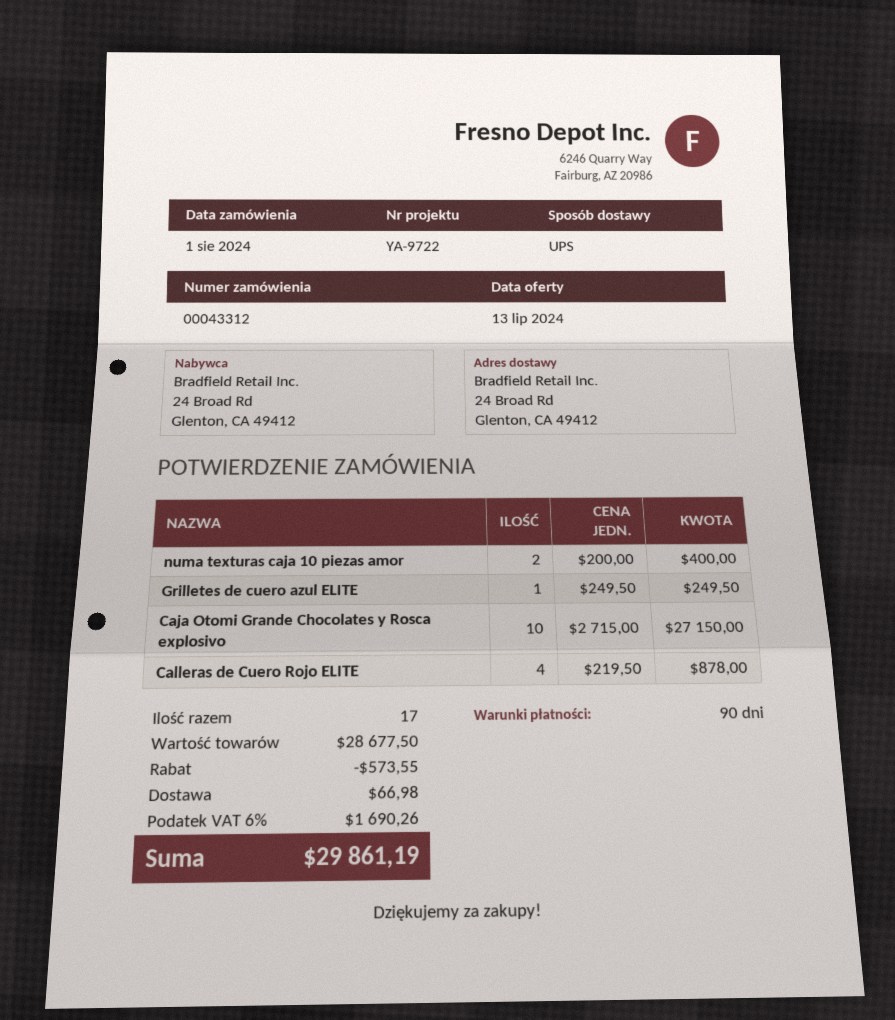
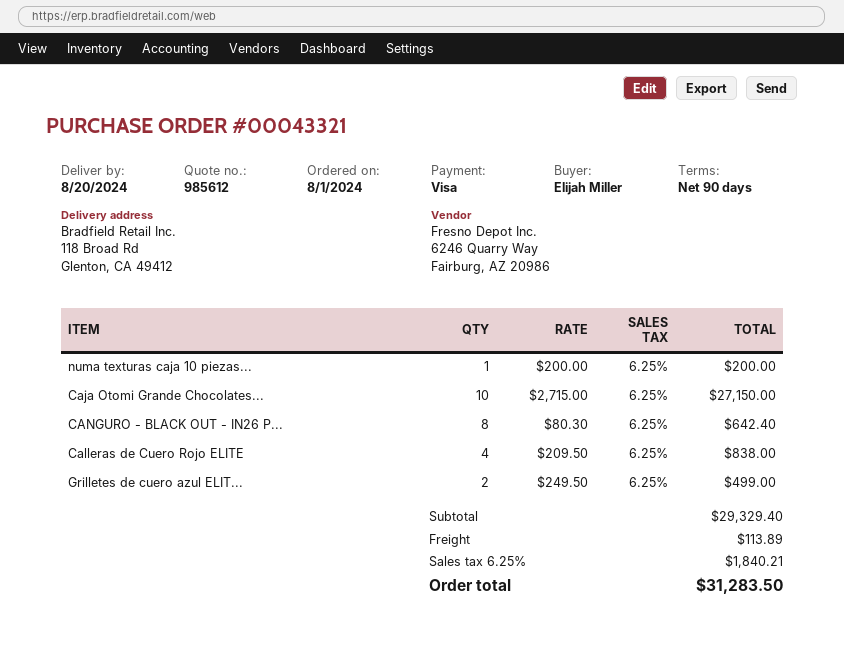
order number: 00043312 -> 00043321
ship to: 24 Broad Rd, Glenton, CA 49412 -> 118 Broad Rd, Glenton, CA 49412
numa texturas caja 10 piezas amor: 2 x 200.00 = 400.00 -> 1 x 200.00 = 200.00
Grilletes de cuero azul ELITE: 1 x 249.50 = 249.50 -> 2 x 249.50 = 499.00
Calleras de Cuero Rojo ELITE: 4 x 219.50 = 878.00 -> 4 x 209.50 = 838.00
CANGURO - BLACK OUT - IN26 P...: none -> 8 x 80.30 = 642.40
subtotal: 28677.50 -> 29329.40
discount: 573.55 -> none
shipping: 66.98 -> 113.89
tax: 6% = 1690.26 -> 6.25% = 1840.21
total: 29861.19 -> 31283.50

